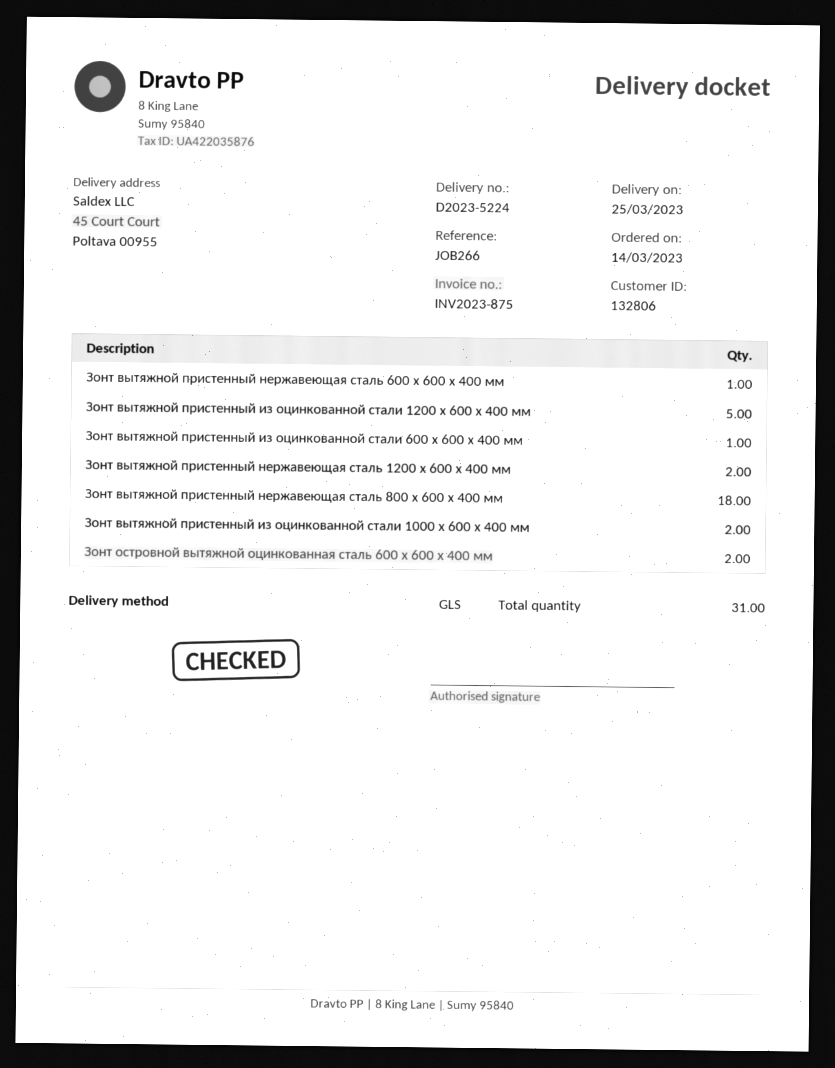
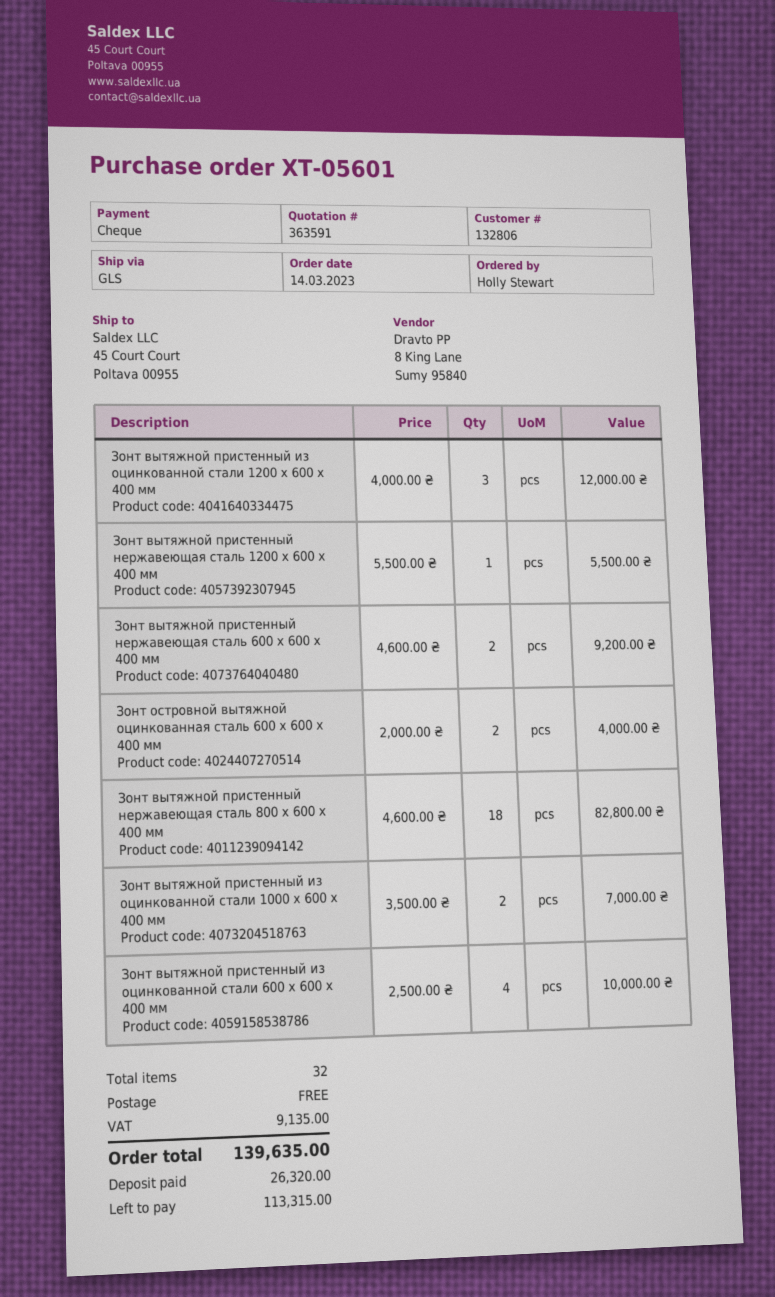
Зонт вытяжной пристенный нержавеющая сталь 600 х 600 х 400 мм: 1 -> 2
Зонт вытяжной пристенный из оцинкованной стали 1200 х 600 х 400 мм: 5 -> 3
Зонт вытяжной пристенный из оцинкованной стали 600 х 600 х 400 мм: 1 -> 4
Зонт вытяжной пристенный нержавеющая сталь 1200 х 600 х 400 мм: 2 -> 1
total quantity: 31 -> 32

